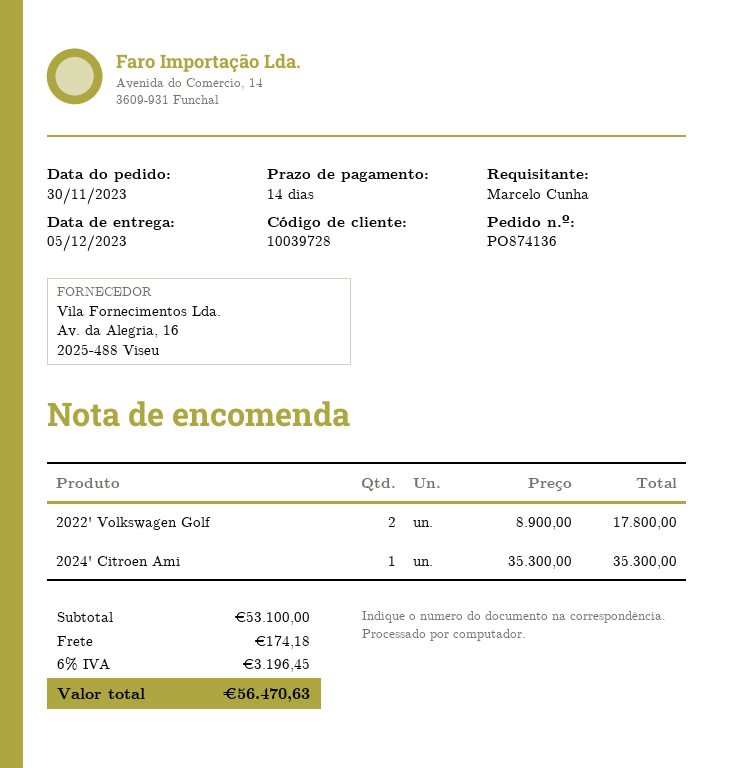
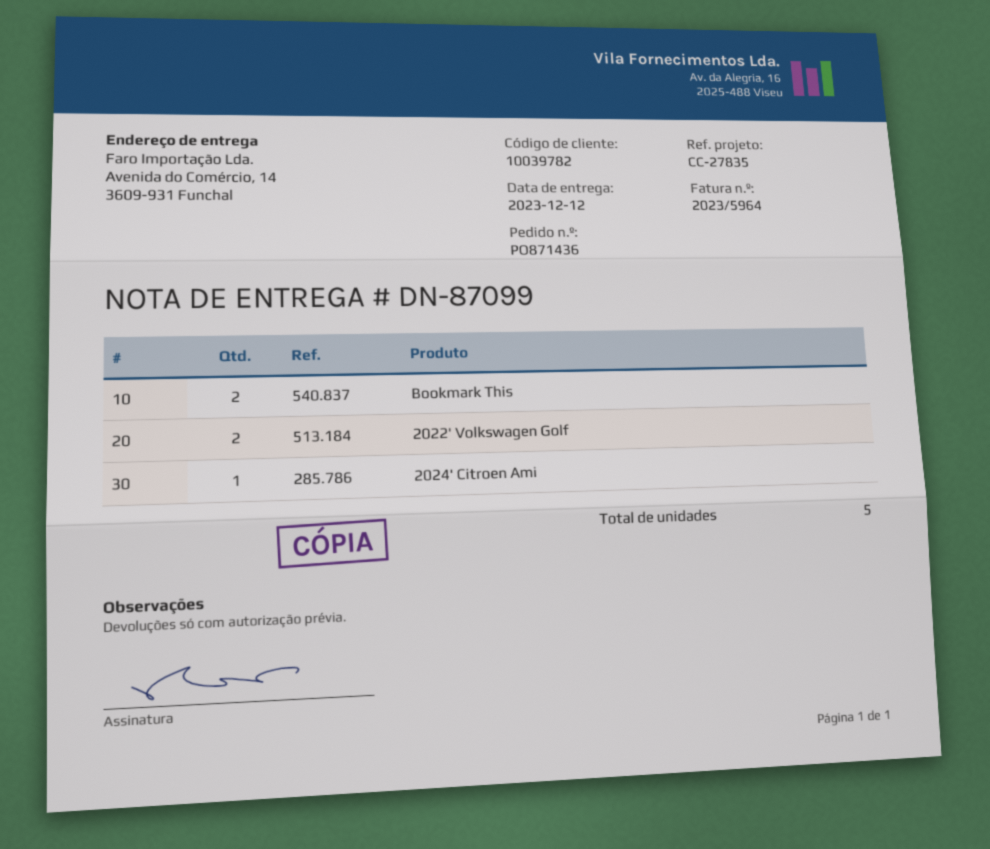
order number: PO874136 -> PO871436
delivery date: 2023-12-05 -> 2023-12-12
customer number: 10039728 -> 10039782
Bookmark This: none -> 2

